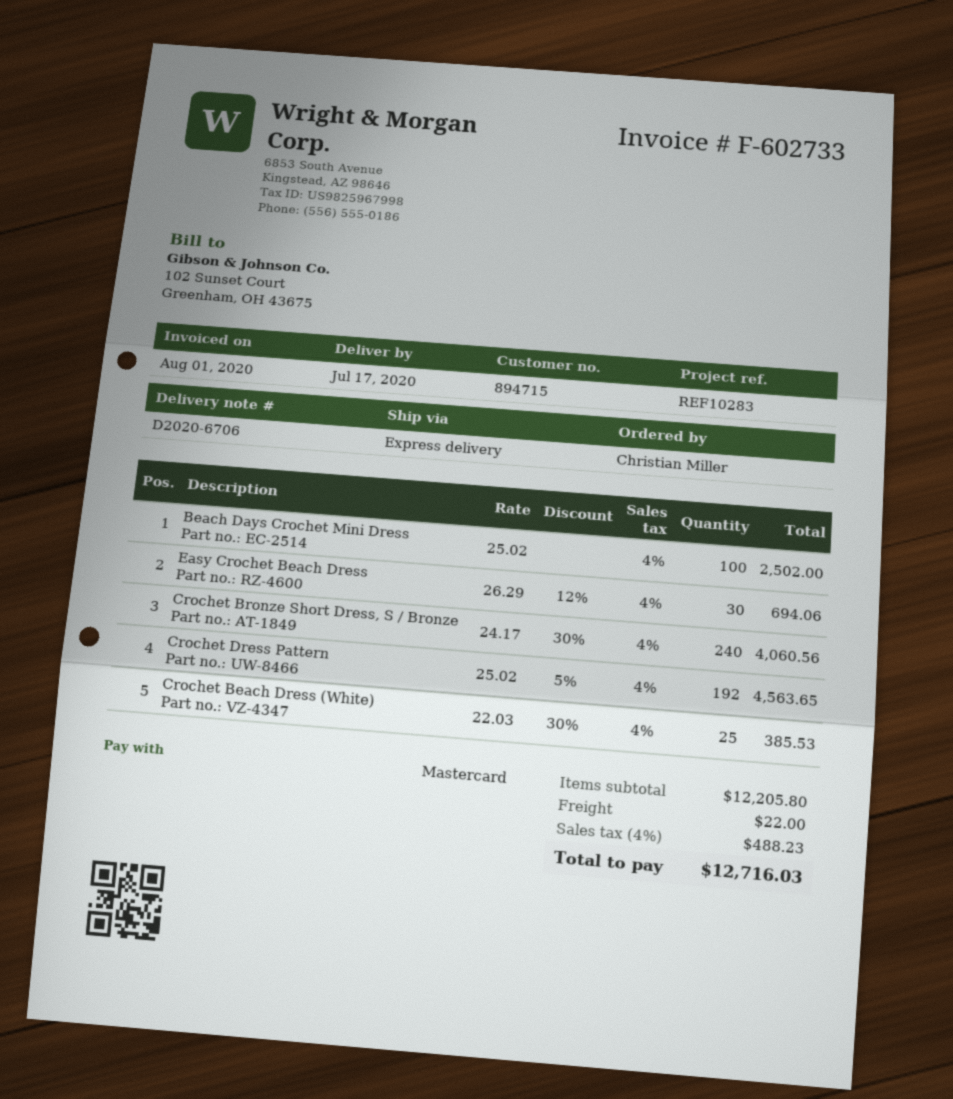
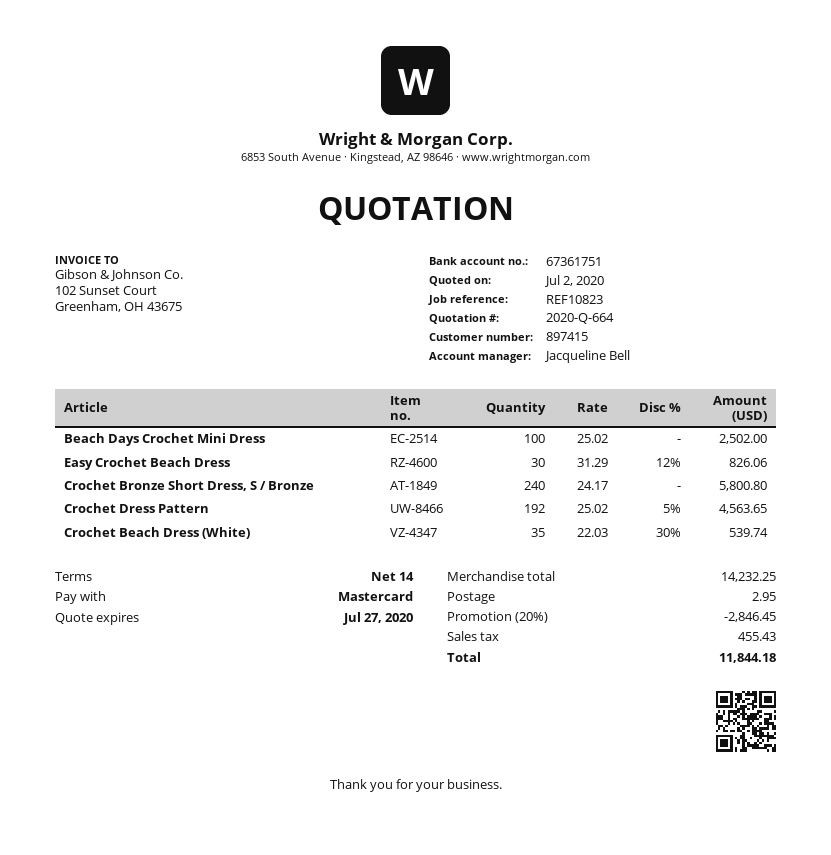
customer number: 894715 -> 897415
reference: REF10283 -> REF10823
Easy Crochet Beach Dress: 30 x 26.29 - 12% = 694.06 -> 30 x 31.29 - 12% = 826.06
Crochet Bronze Short Dress, S / Bronze: 240 x 24.17 - 30% = 4060.56 -> 240 x 24.17 = 5800.80
Crochet Beach Dress (White): 25 x 22.03 - 30% = 385.53 -> 35 x 22.03 - 30% = 539.74
subtotal: 12205.80 -> 14232.25
discount: none -> 20% = 2846.45
shipping: 22.00 -> 2.95
tax: 488.23 -> 455.43
total: 12716.03 -> 11844.18

